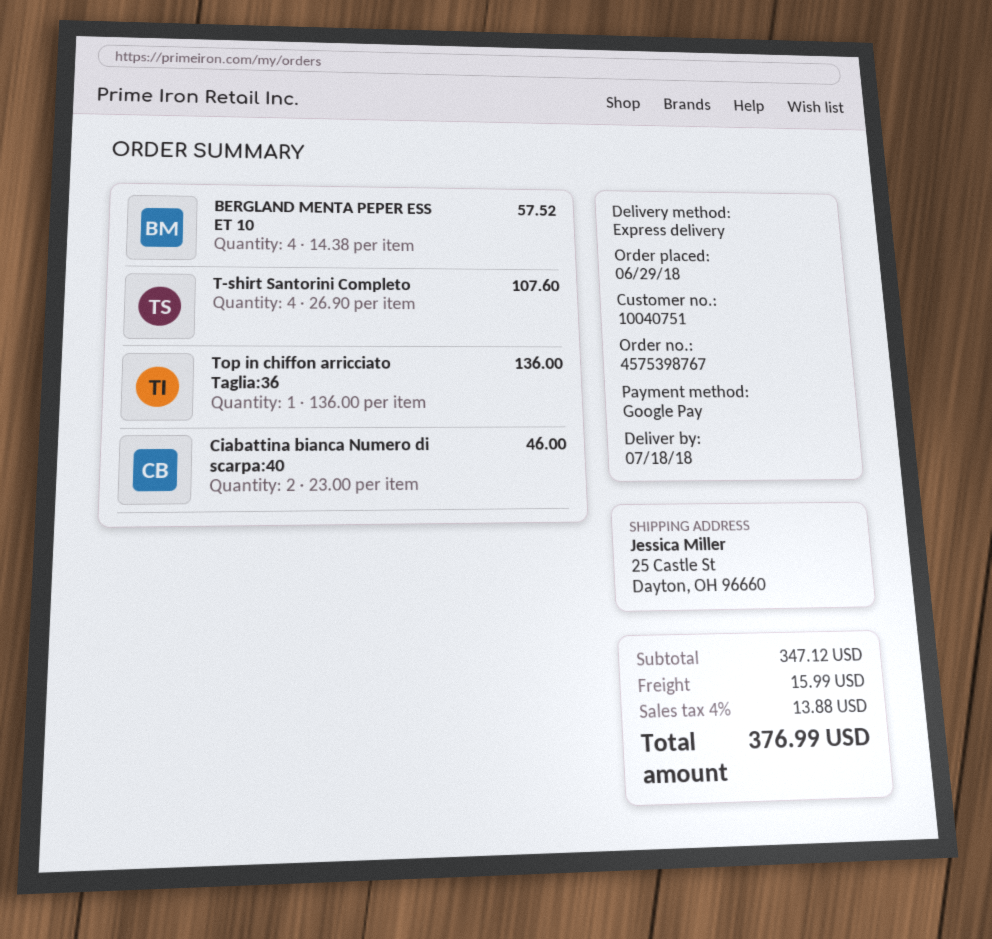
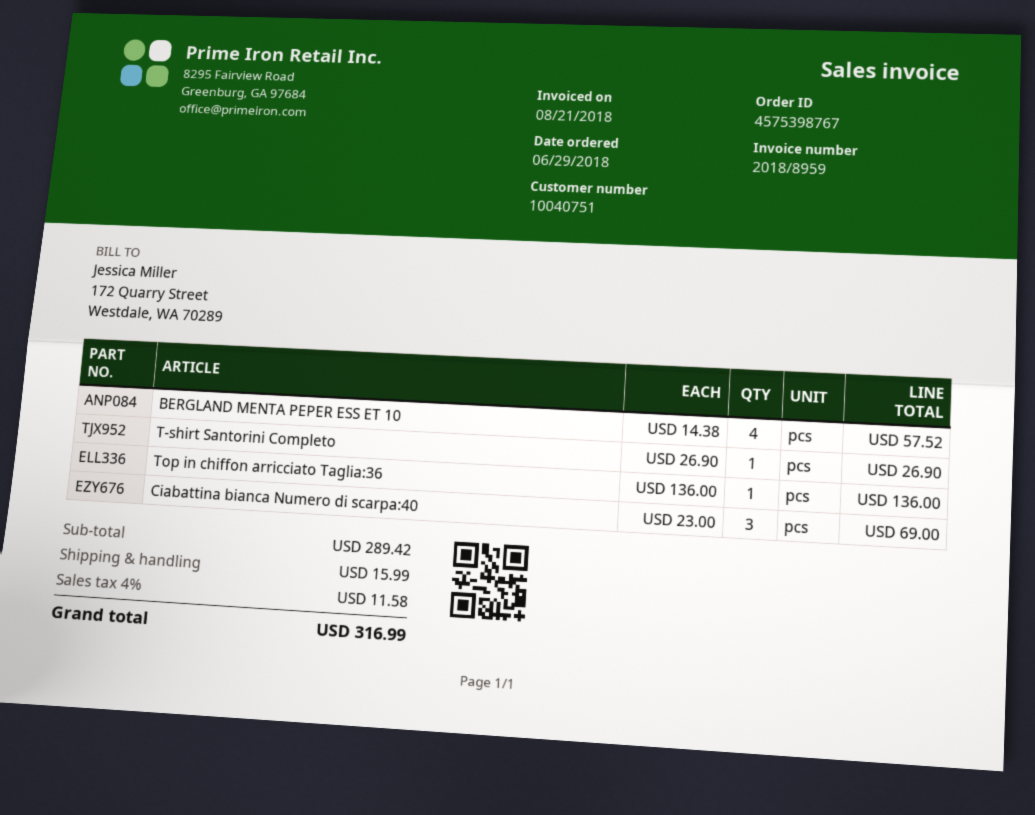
T-shirt Santorini Completo: 4 x 26.90 = 107.60 -> 1 x 26.90 = 26.90
Ciabattina bianca Numero di scarpa:40: 2 x 23.00 = 46.00 -> 3 x 23.00 = 69.00
subtotal: 347.12 -> 289.42
tax: 4% = 13.88 -> 4% = 11.58
total: 376.99 -> 316.99

